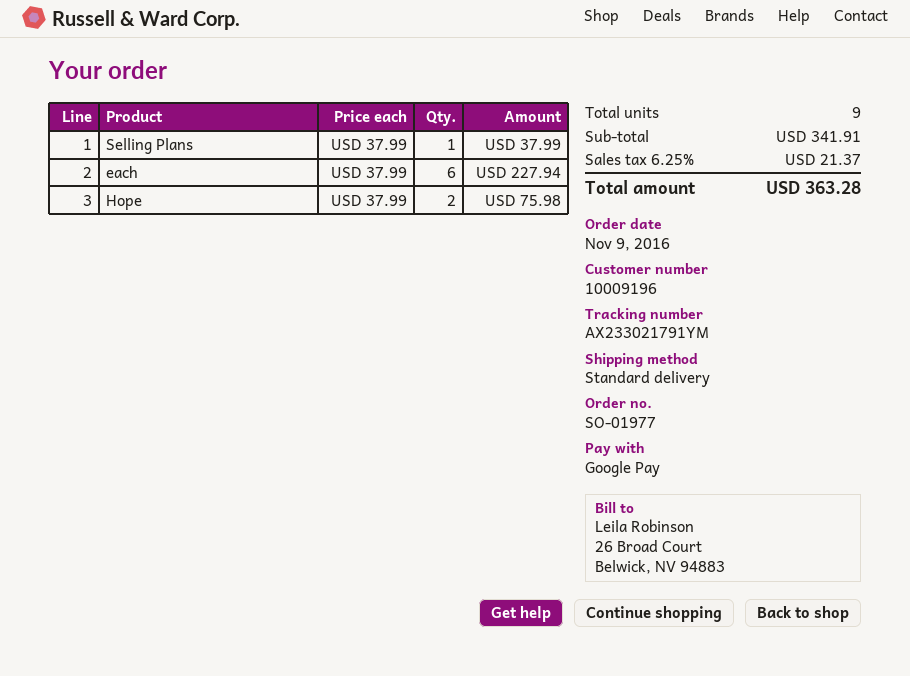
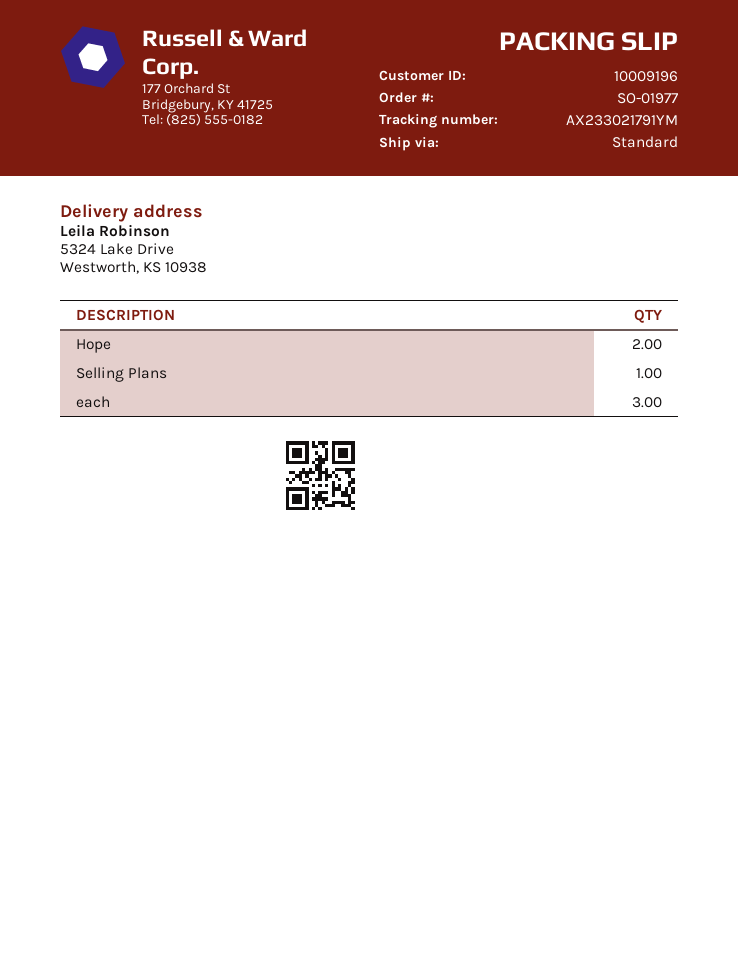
each: 6 -> 3

